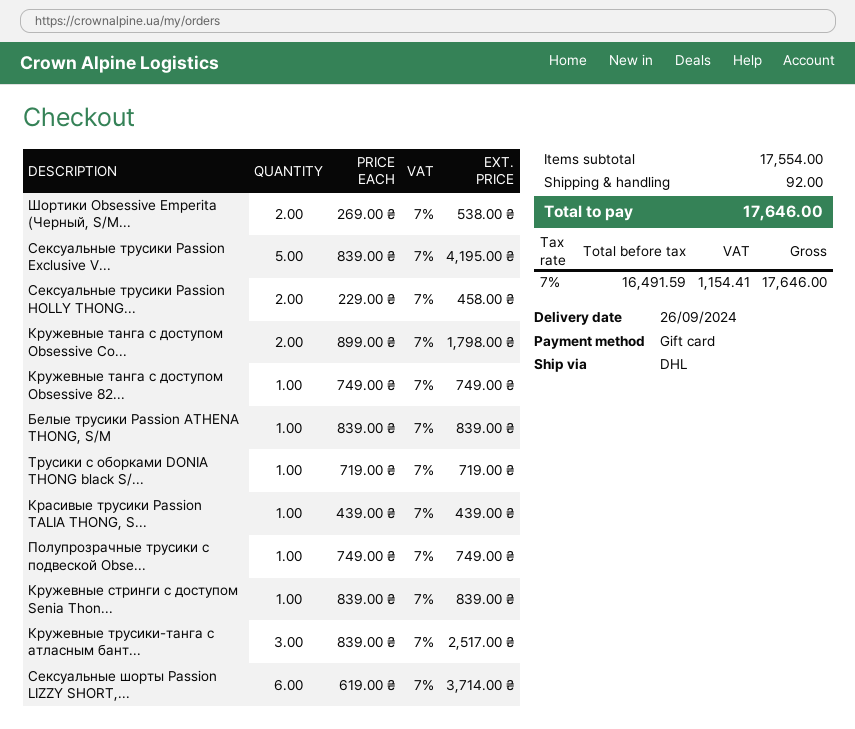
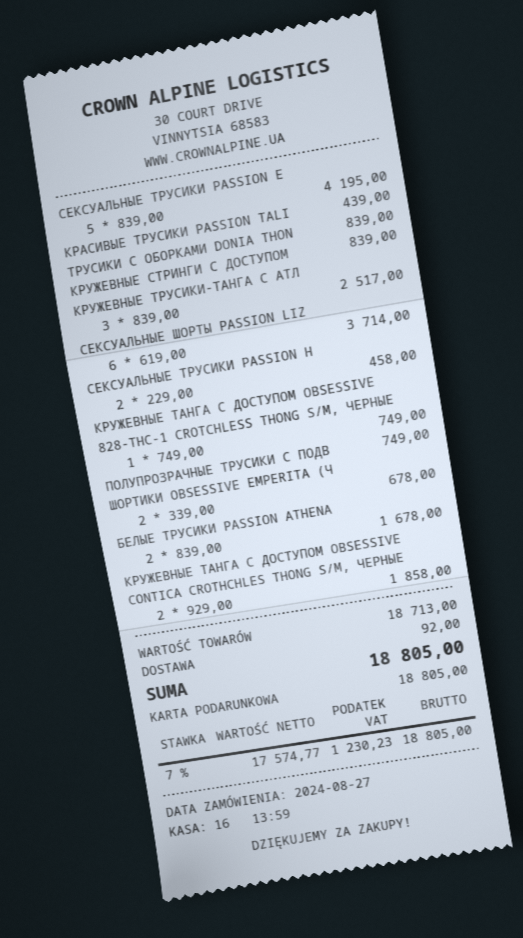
Шортики Obsessive Emperita (Черный, S/M...: 2 x 269.00 = 538.00 -> 2 x 339.00 = 678.00
Кружевные танга с доступом Obsessive Co...: 2 x 899.00 = 1798.00 -> 2 x 929.00 = 1858.00
Белые трусики Passion ATHENA THONG, S/M: 1 x 839.00 = 839.00 -> 2 x 839.00 = 1678.00
Трусики с оборками DONIA THONG black S/...: 1 x 719.00 = 719.00 -> 1 x 839.00 = 839.00
subtotal: 17554.00 -> 18713.00
net: 16491.59 -> 17574.77
tax: 7% = 1154.41 -> 7% = 1230.23
total: 17646.00 -> 18805.00

